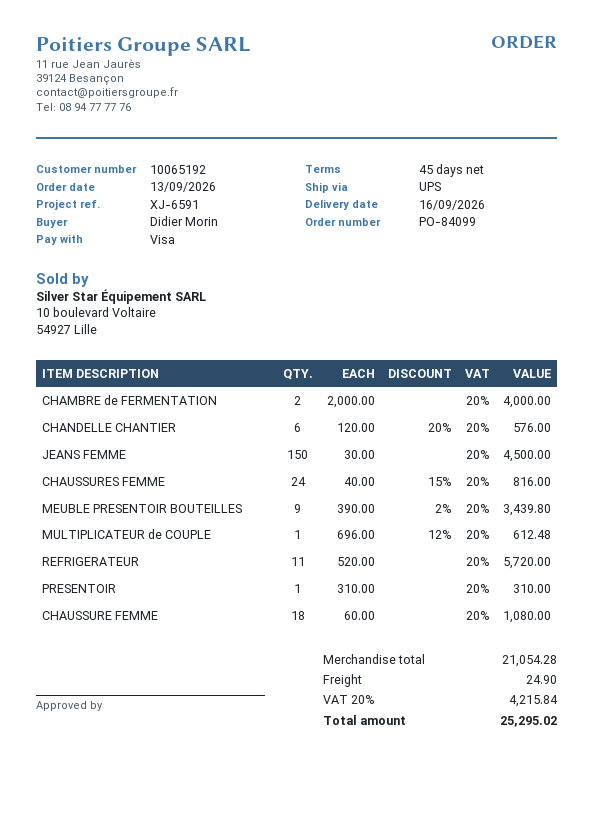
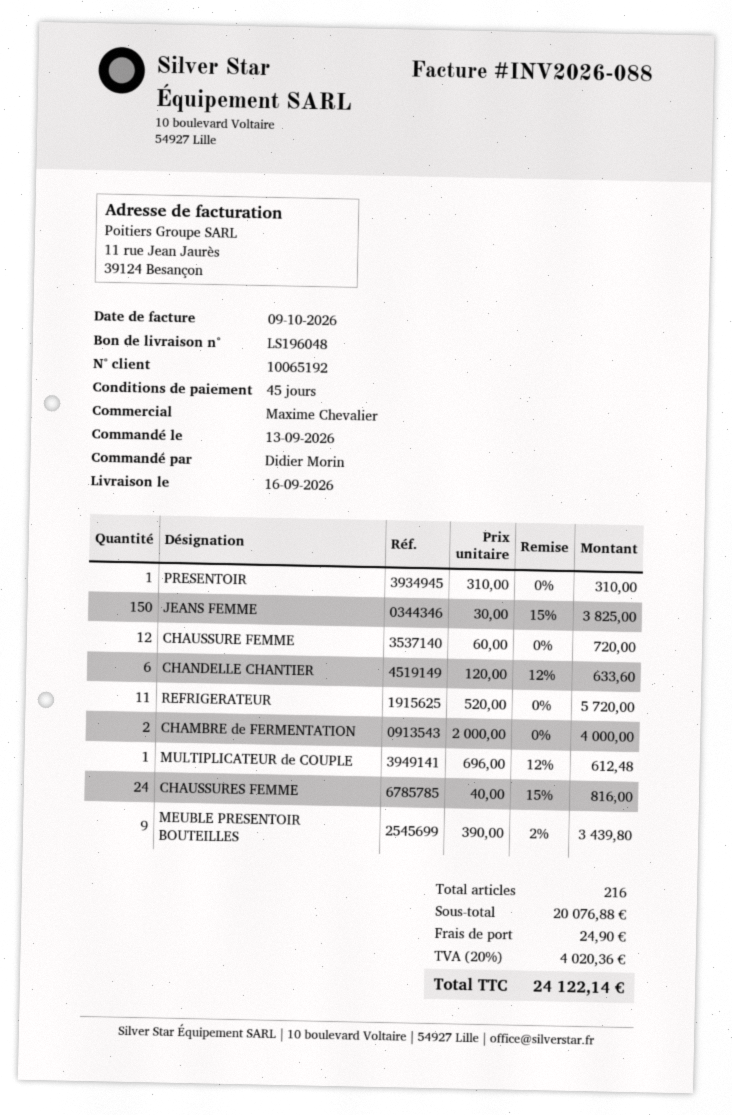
CHANDELLE CHANTIER: 6 x 120.00 - 20% = 576.00 -> 6 x 120.00 - 12% = 633.60
JEANS FEMME: 150 x 30.00 = 4500.00 -> 150 x 30.00 - 15% = 3825.00
CHAUSSURE FEMME: 18 x 60.00 = 1080.00 -> 12 x 60.00 = 720.00
subtotal: 21054.28 -> 20076.88
tax: 20% = 4215.84 -> 20% = 4020.36
total: 25295.02 -> 24122.14

